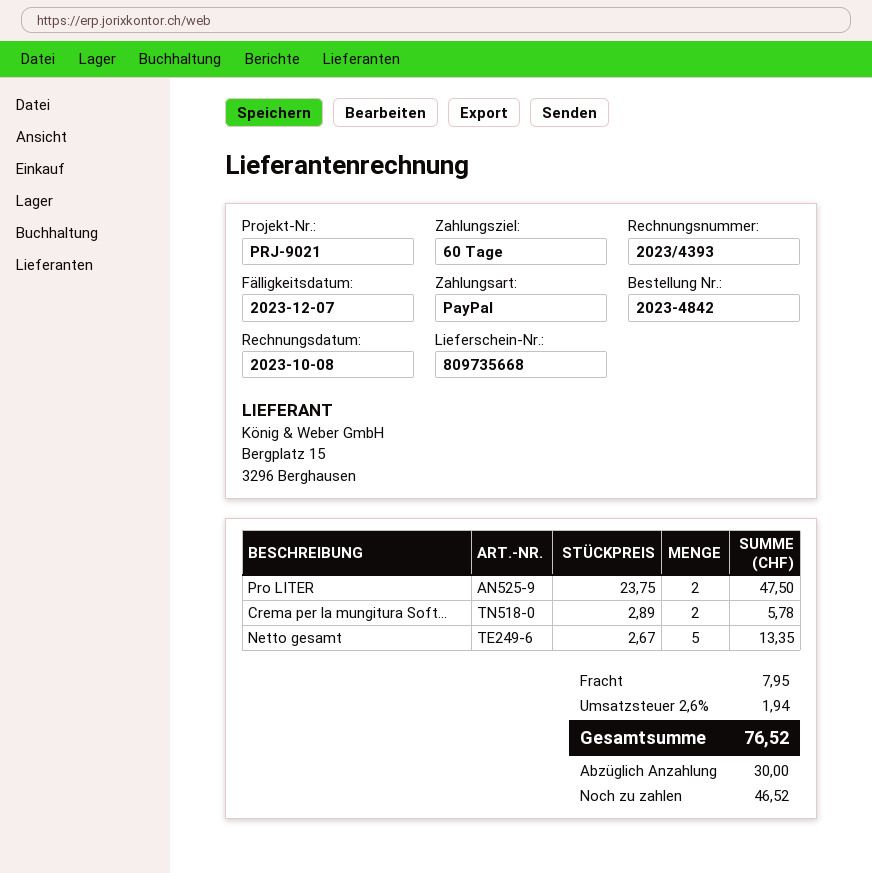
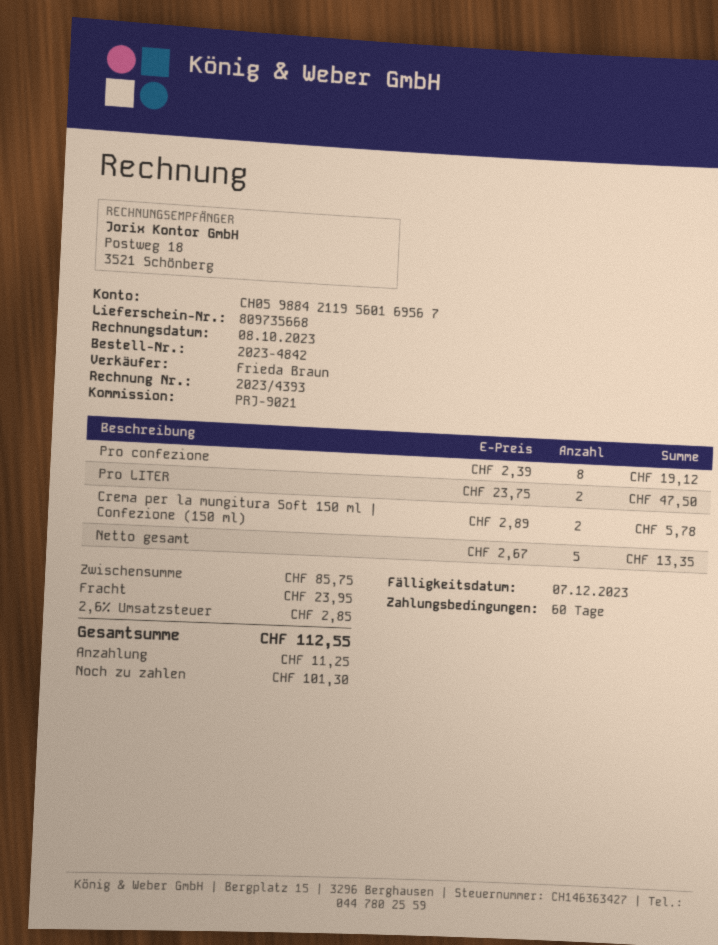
Pro confezione: none -> 8 x 2.39 = 19.12
shipping: 7.95 -> 23.95
tax: 2.6% = 1.94 -> 2.6% = 2.85
total: 76.52 -> 112.55
deposit: 30.00 -> 11.25
balance: 46.52 -> 101.30

